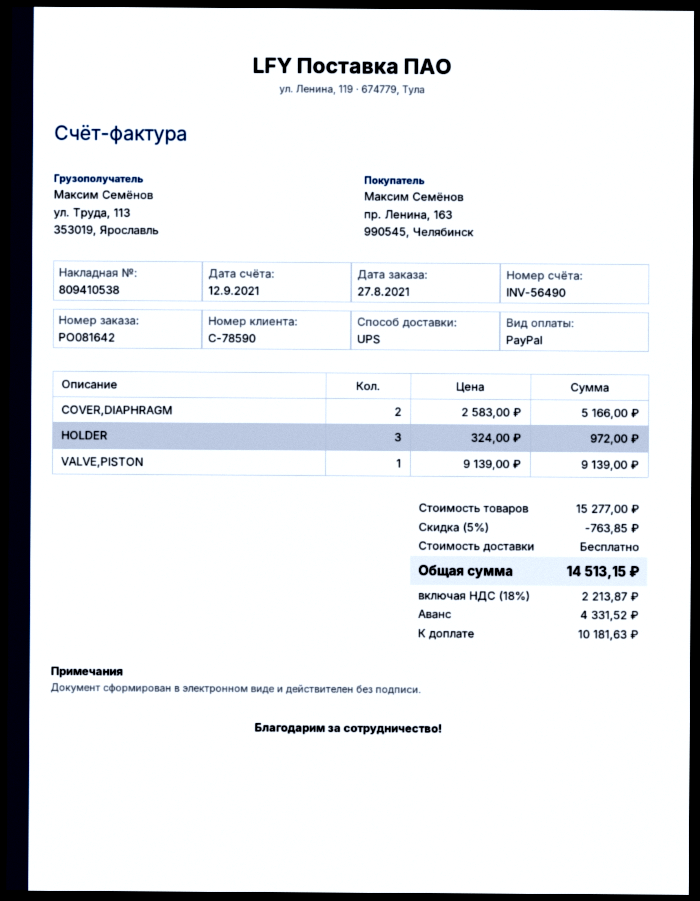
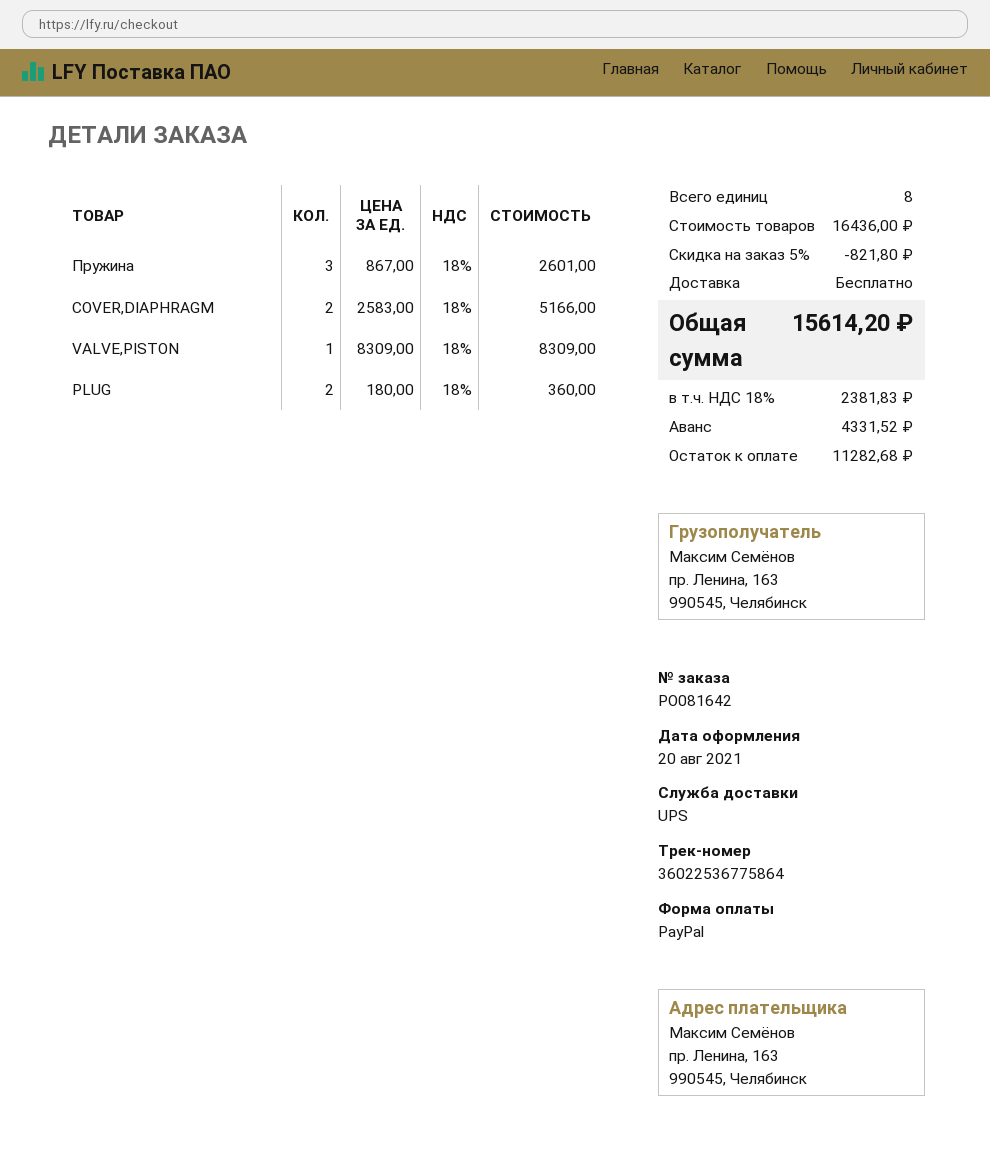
order date: 2021-08-27 -> 2021-08-20
ship to: ул. Труда, 113, 353019, Ярославль -> пр. Ленина, 163, 990545, Челябинск
HOLDER: 3 x 324.00 = 972.00 -> none
VALVE,PISTON: 1 x 9139.00 = 9139.00 -> 1 x 8309.00 = 8309.00
Пружина: none -> 3 x 867.00 = 2601.00
PLUG: none -> 2 x 180.00 = 360.00
subtotal: 15277.00 -> 16436.00
discount: 5% = 763.85 -> 5% = 821.80
tax: 18% = 2213.87 -> 18% = 2381.83
total: 14513.15 -> 15614.20
balance: 10181.63 -> 11282.68

